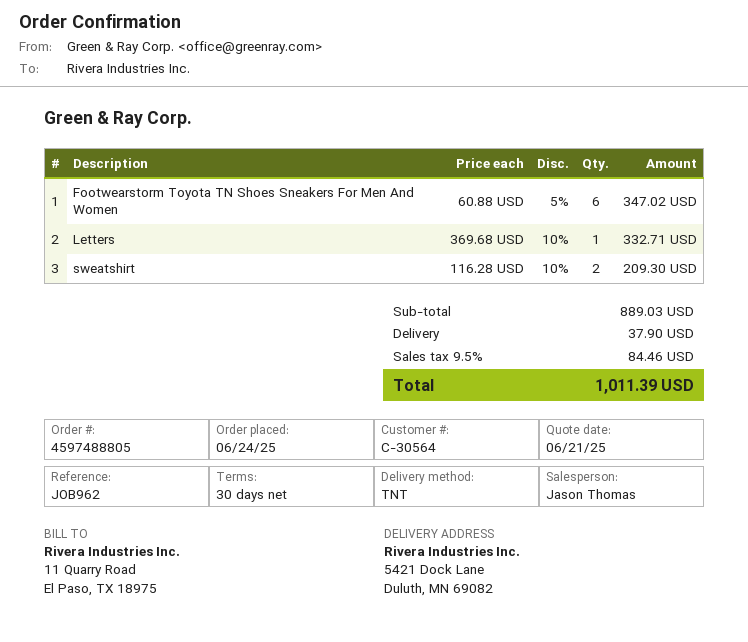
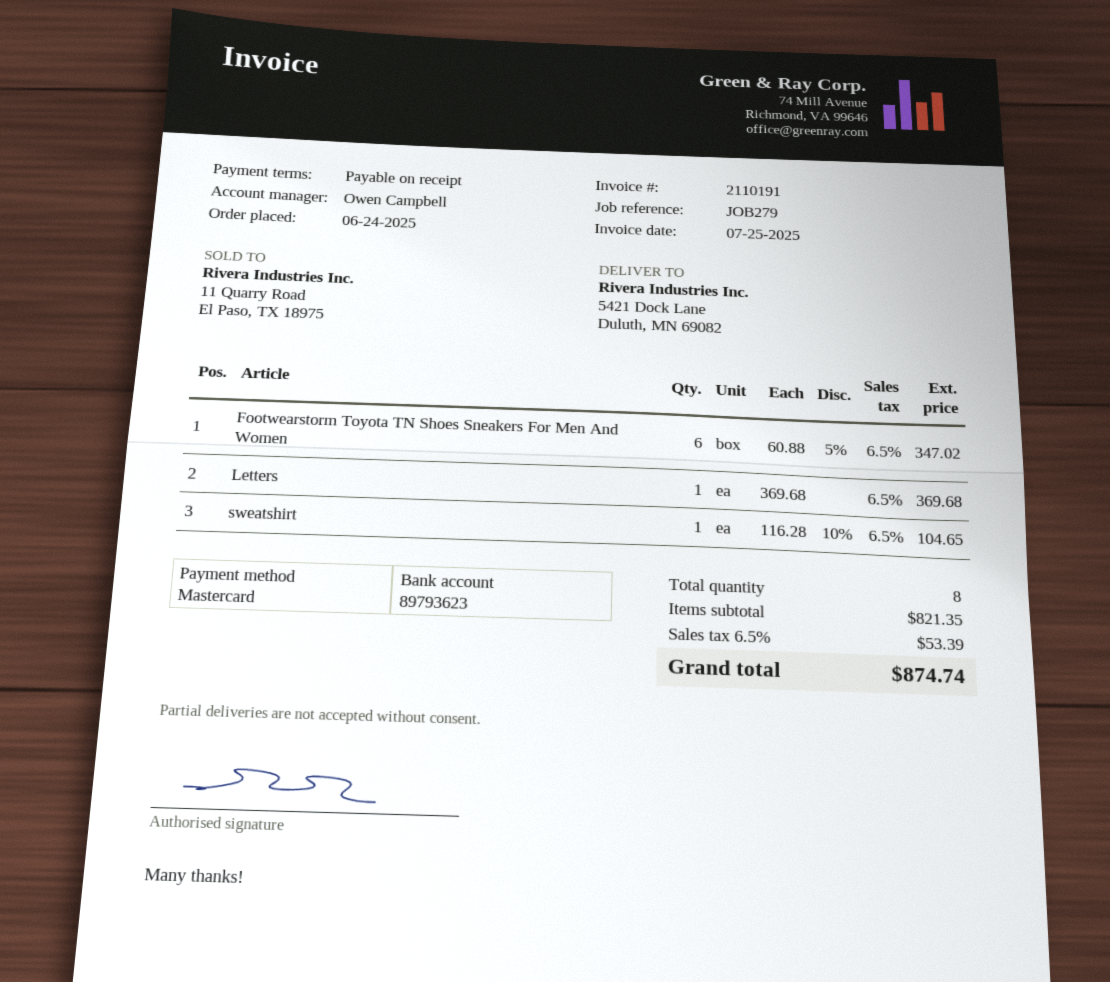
payment terms: 30 days -> on receipt
reference: JOB962 -> JOB279
sales rep: Jason Thomas -> Owen Campbell
Letters: 1 x 369.68 - 10% = 332.71 -> 1 x 369.68 = 369.68
sweatshirt: 2 x 116.28 - 10% = 209.30 -> 1 x 116.28 - 10% = 104.65
subtotal: 889.03 -> 821.35
shipping: 37.90 -> none
tax: 9.5% = 84.46 -> 6.5% = 53.39
total: 1011.39 -> 874.74

